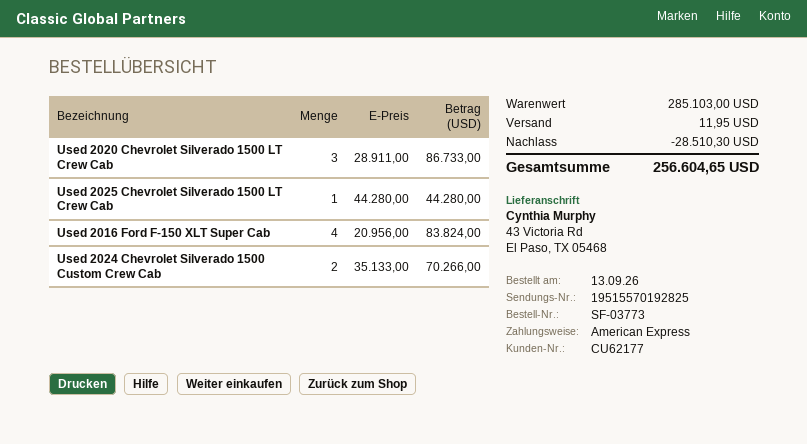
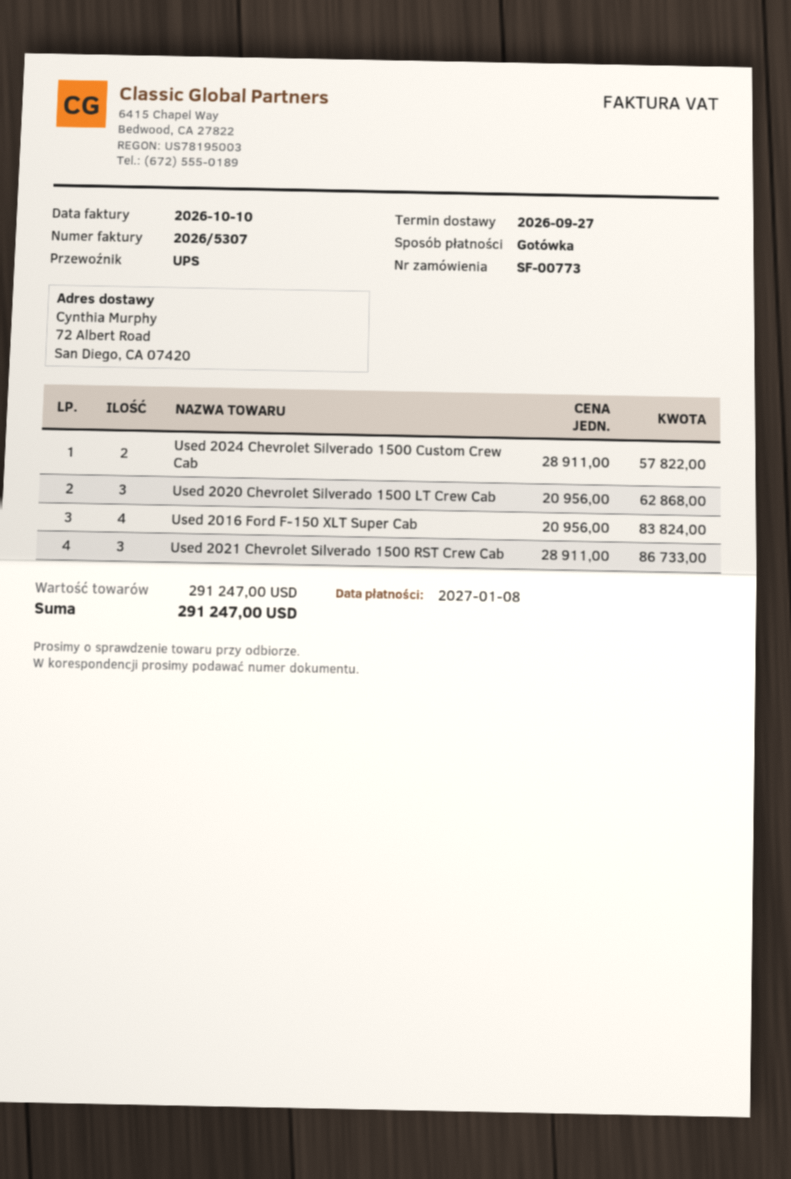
order number: SF-03773 -> SF-00773
payment method: American Express -> cash
ship to: 43 Victoria Rd, El Paso, TX 05468 -> 72 Albert Road, San Diego, CA 07420
Used 2020 Chevrolet Silverado 1500 LT Crew Cab: 3 x 28911.00 = 86733.00 -> 3 x 20956.00 = 62868.00
Used 2025 Chevrolet Silverado 1500 LT Crew Cab: 1 x 44280.00 = 44280.00 -> none
Used 2024 Chevrolet Silverado 1500 Custom Crew Cab: 2 x 35133.00 = 70266.00 -> 2 x 28911.00 = 57822.00
Used 2021 Chevrolet Silverado 1500 RST Crew Cab: none -> 3 x 28911.00 = 86733.00
subtotal: 285103.00 -> 291247.00
discount: 28510.30 -> none
shipping: 11.95 -> none
total: 256604.65 -> 291247.00

